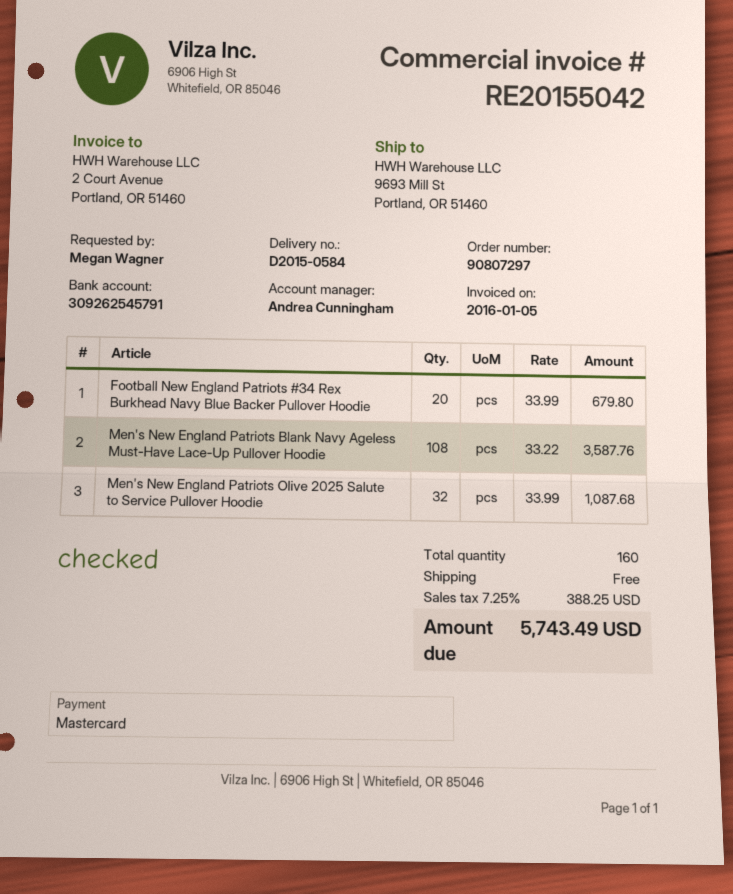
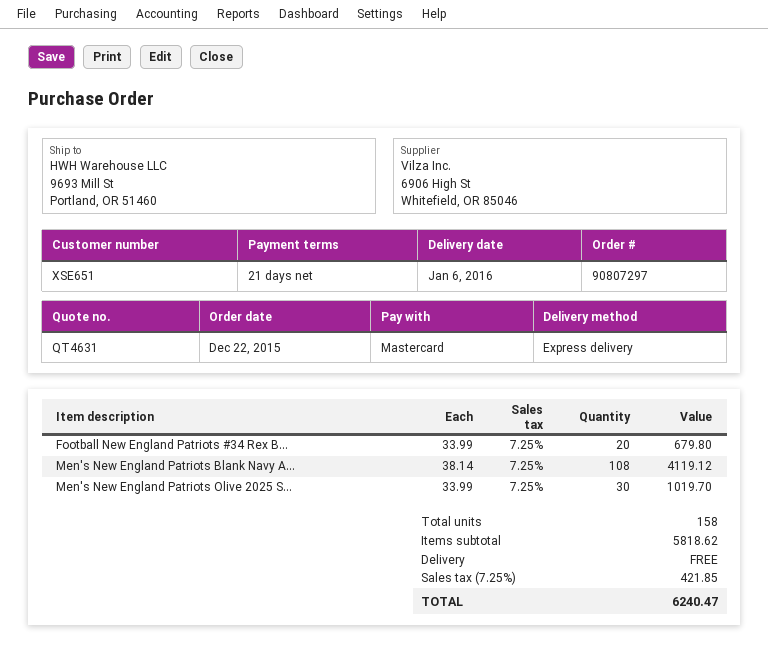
Men's New England Patriots Blank Navy Ageless Must-Have Lace-Up Pullover Hoodie: 108 x 33.22 = 3587.76 -> 108 x 38.14 = 4119.12
Men's New England Patriots Olive 2025 Salute to Service Pullover Hoodie: 32 x 33.99 = 1087.68 -> 30 x 33.99 = 1019.70
total quantity: 160 -> 158
tax: 7.25% = 388.25 -> 7.25% = 421.85
total: 5743.49 -> 6240.47

